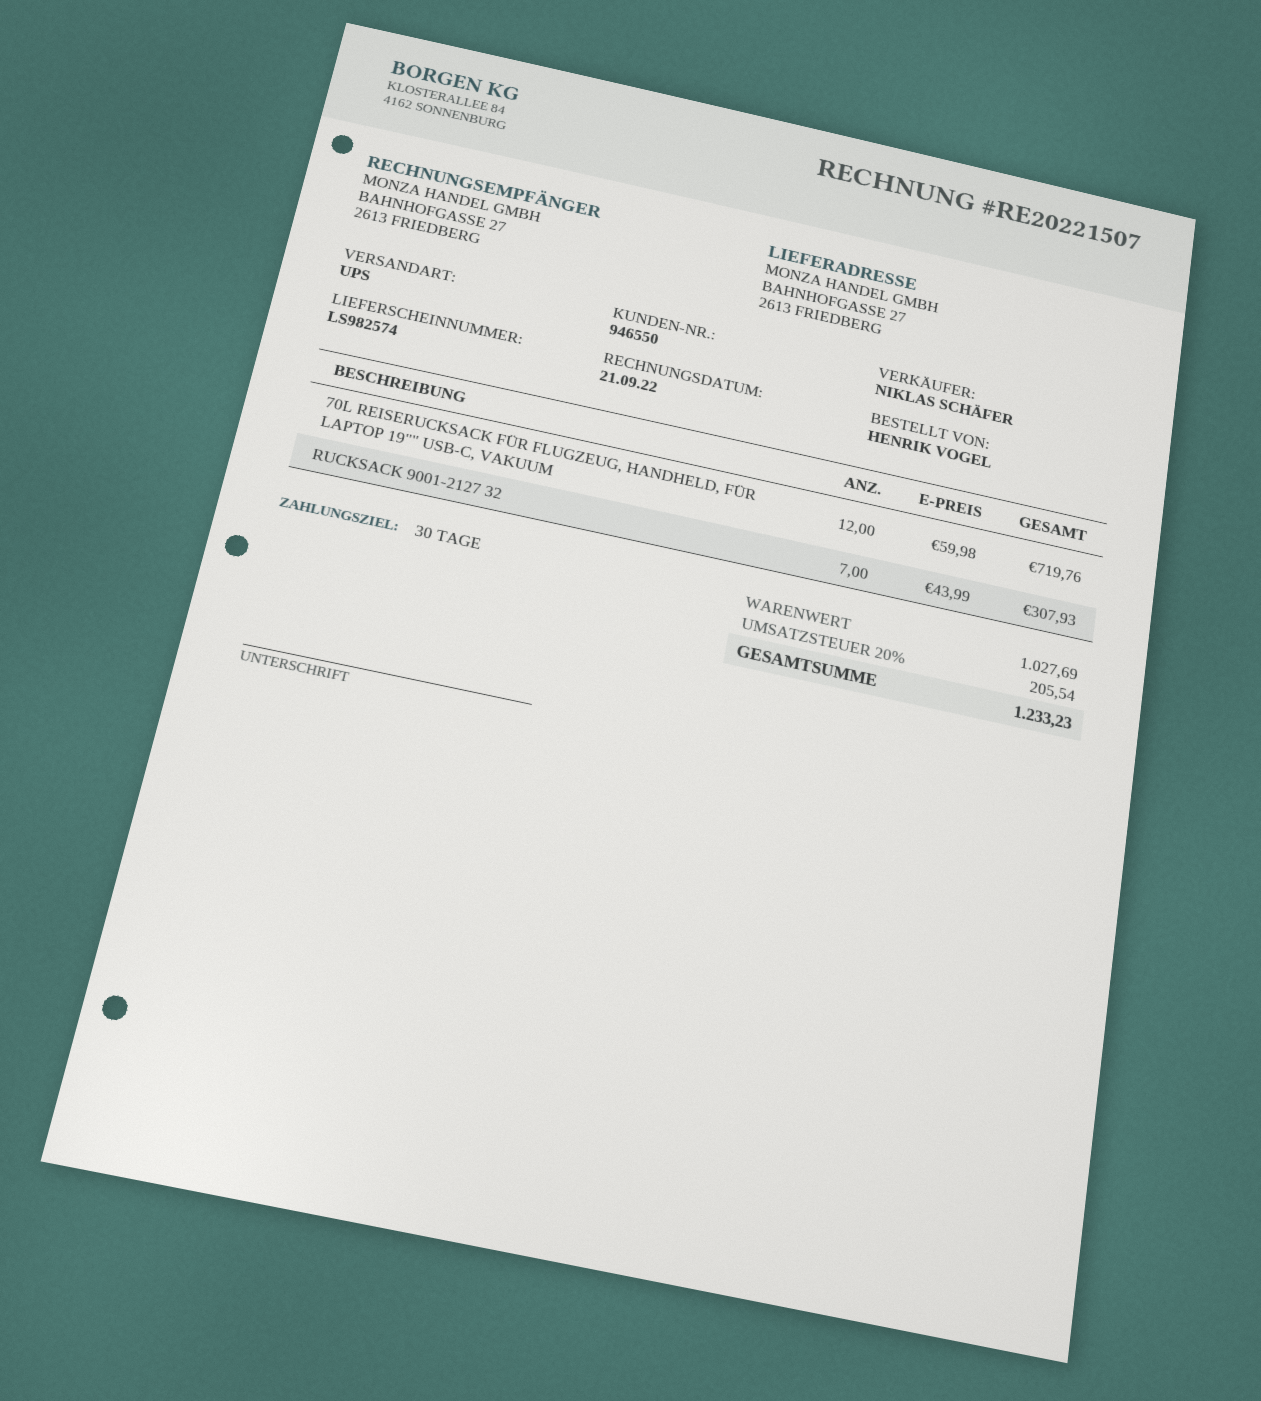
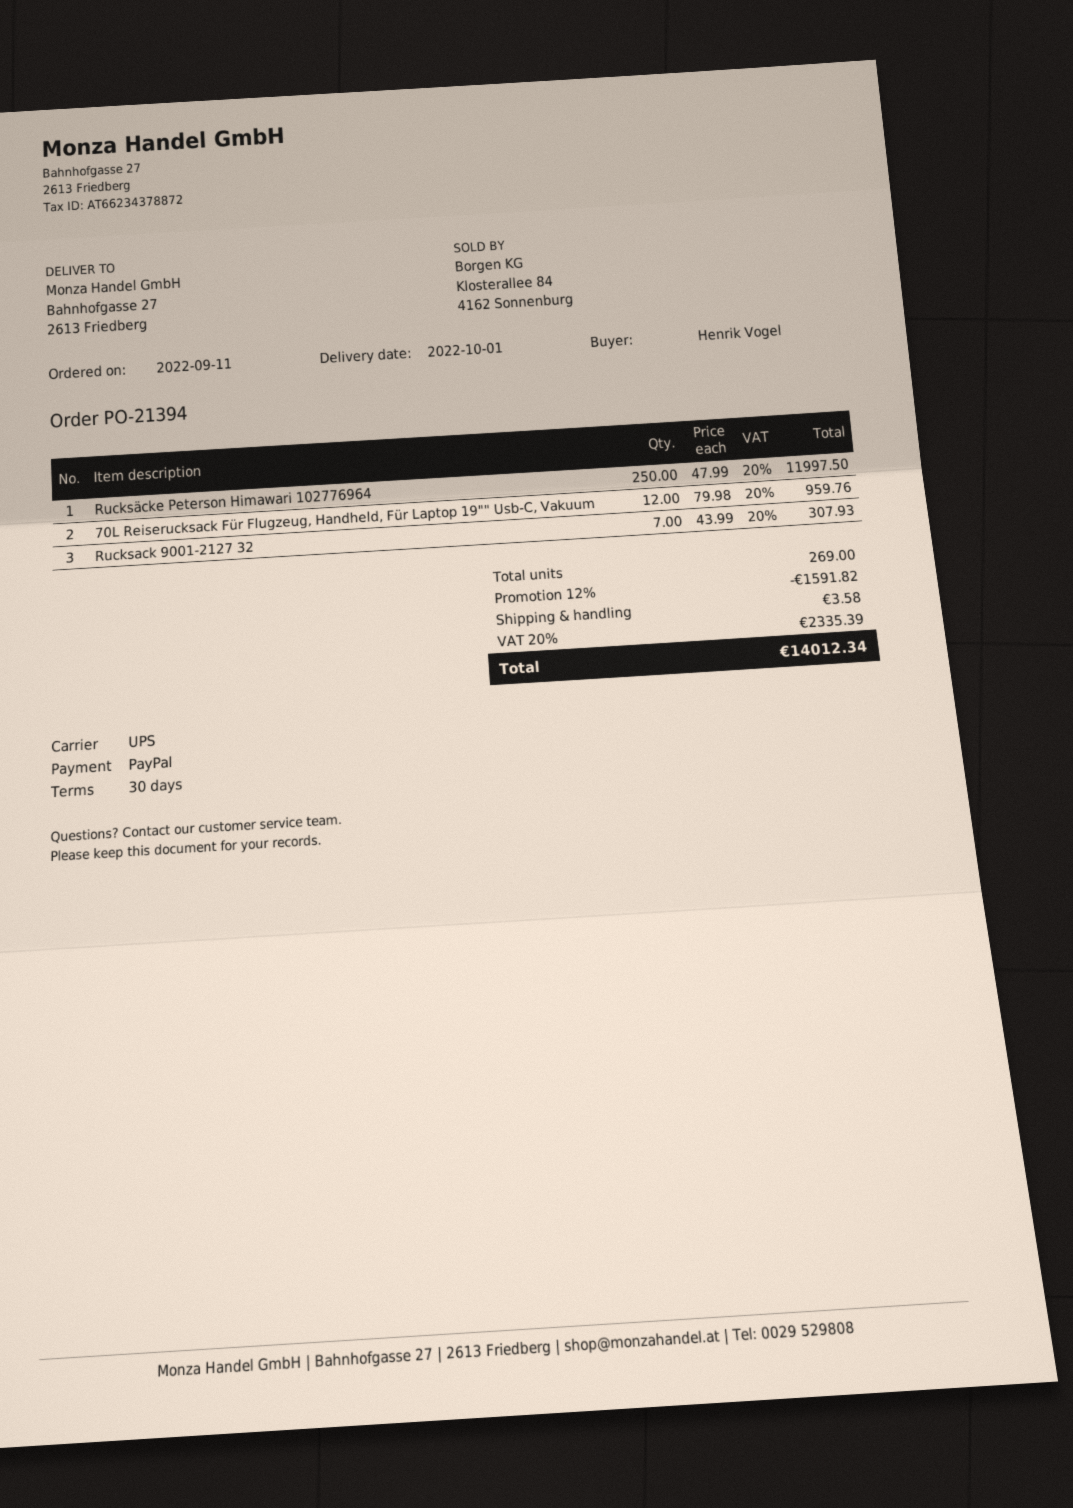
70L REISERUCKSACK FÜR FLUGZEUG, HANDHELD, FÜR LAPTOP 19"" USB-C, VAKUUM: 12 x 59.98 = 719.76 -> 12 x 79.98 = 959.76
Rucksäcke Peterson Himawari 102776964: none -> 250 x 47.99 = 11997.50
discount: none -> 12% = 1591.82
shipping: none -> 3.58
tax: 20% = 205.54 -> 20% = 2335.39
total: 1233.23 -> 14012.34

